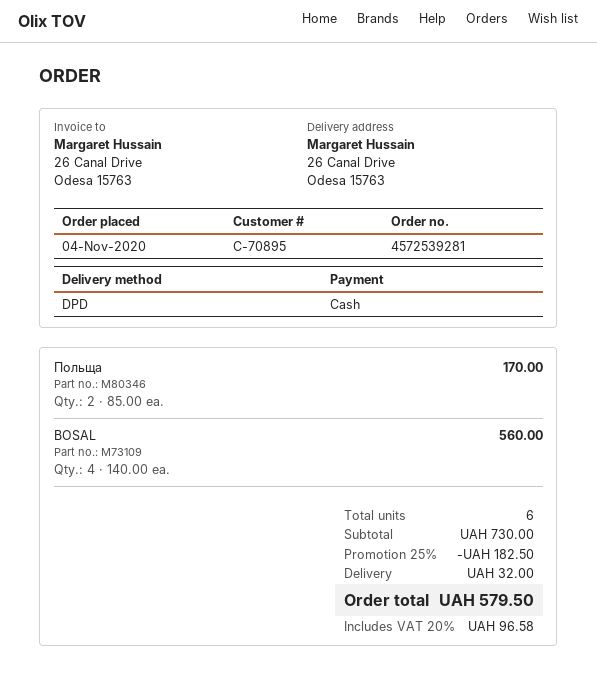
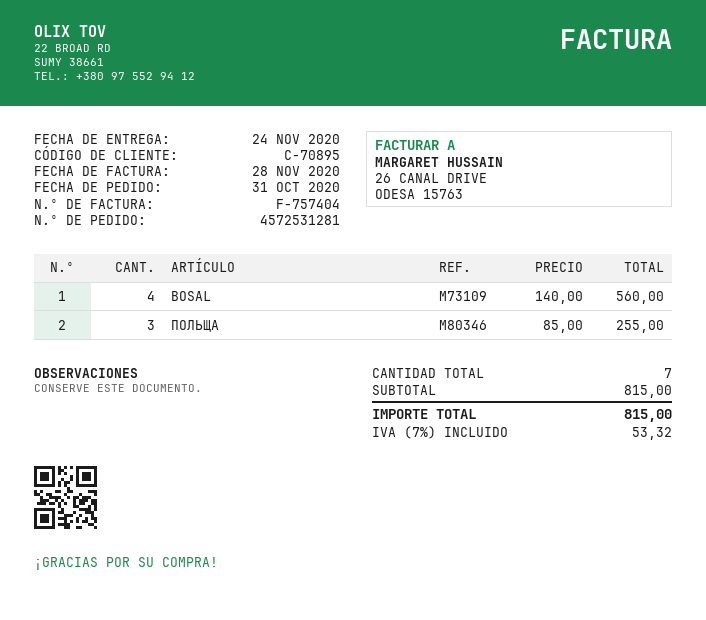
order number: 4572539281 -> 4572531281
order date: 2020-11-04 -> 2020-10-31
Польща: 2 x 85.00 = 170.00 -> 3 x 85.00 = 255.00
total quantity: 6 -> 7
subtotal: 730.00 -> 815.00
discount: 25% = 182.50 -> none
shipping: 32.00 -> none
tax: 20% = 96.58 -> 7% = 53.32
total: 579.50 -> 815.00

